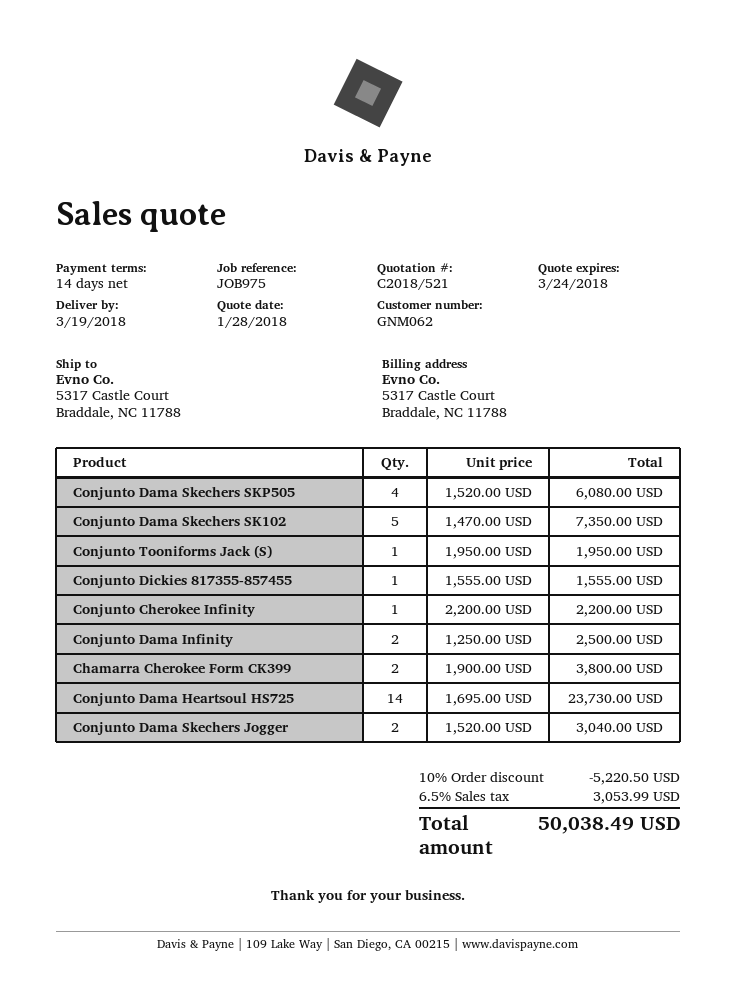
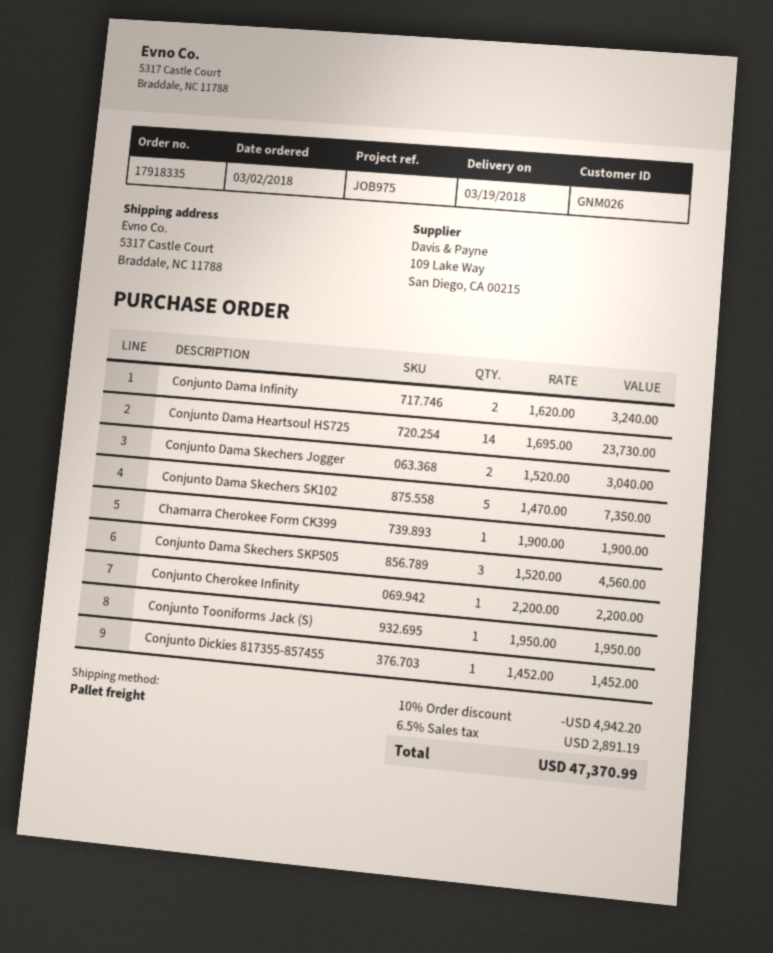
customer number: GNM062 -> GNM026
Conjunto Dama Skechers SKP505: 4 x 1520.00 = 6080.00 -> 3 x 1520.00 = 4560.00
Conjunto Dickies 817355-857455: 1 x 1555.00 = 1555.00 -> 1 x 1452.00 = 1452.00
Conjunto Dama Infinity: 2 x 1250.00 = 2500.00 -> 2 x 1620.00 = 3240.00
Chamarra Cherokee Form CK399: 2 x 1900.00 = 3800.00 -> 1 x 1900.00 = 1900.00
discount: 10% = 5220.50 -> 10% = 4942.20
tax: 6.5% = 3053.99 -> 6.5% = 2891.19
total: 50038.49 -> 47370.99

